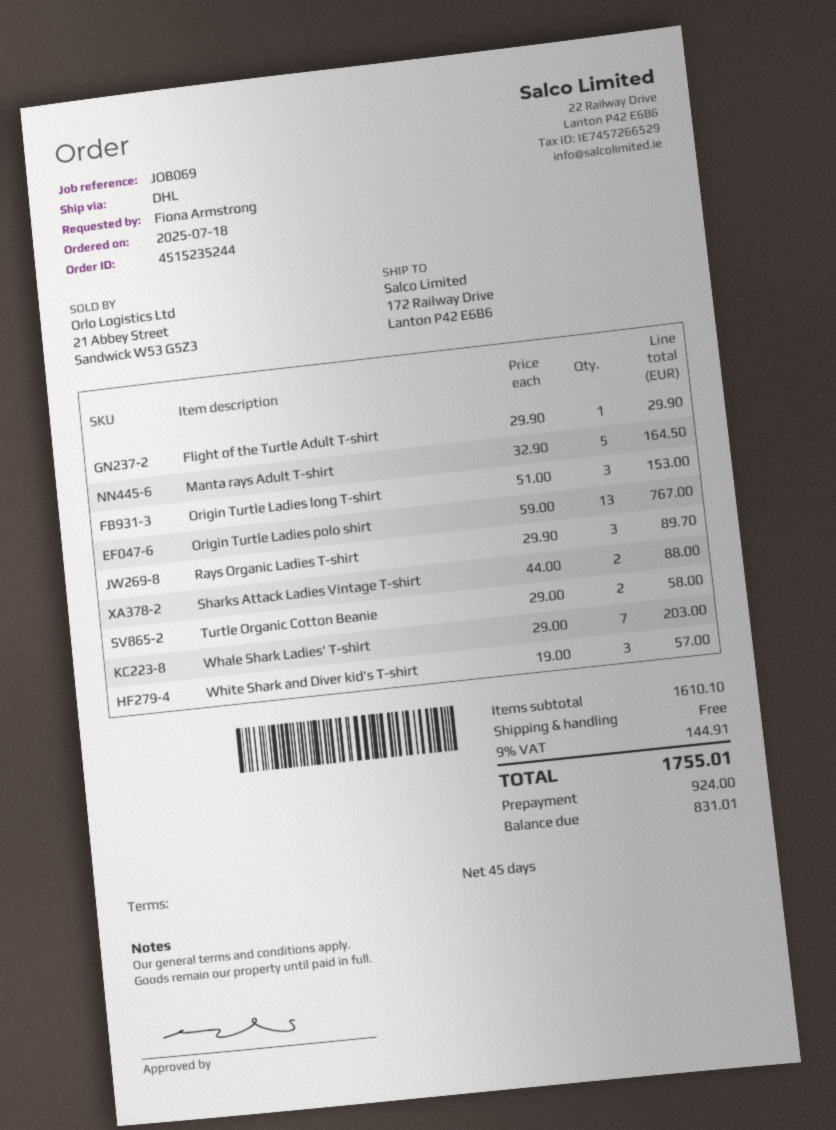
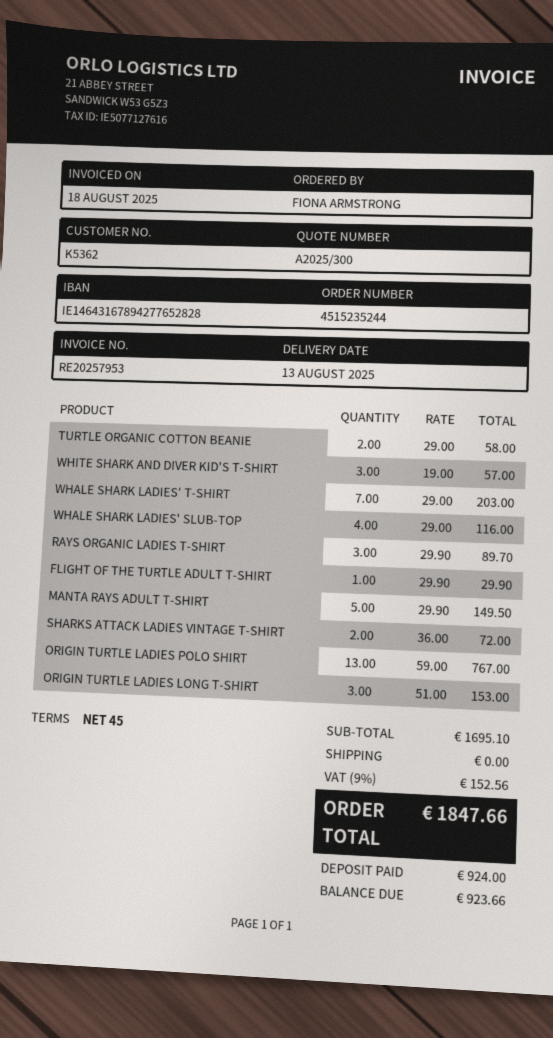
Manta rays Adult T-shirt: 5 x 32.90 = 164.50 -> 5 x 29.90 = 149.50
Sharks Attack Ladies Vintage T-shirt: 2 x 44.00 = 88.00 -> 2 x 36.00 = 72.00
WHALE SHARK LADIES' SLUB-TOP: none -> 4 x 29.00 = 116.00
subtotal: 1610.10 -> 1695.10
tax: 9% = 144.91 -> 9% = 152.56
total: 1755.01 -> 1847.66
balance: 831.01 -> 923.66

